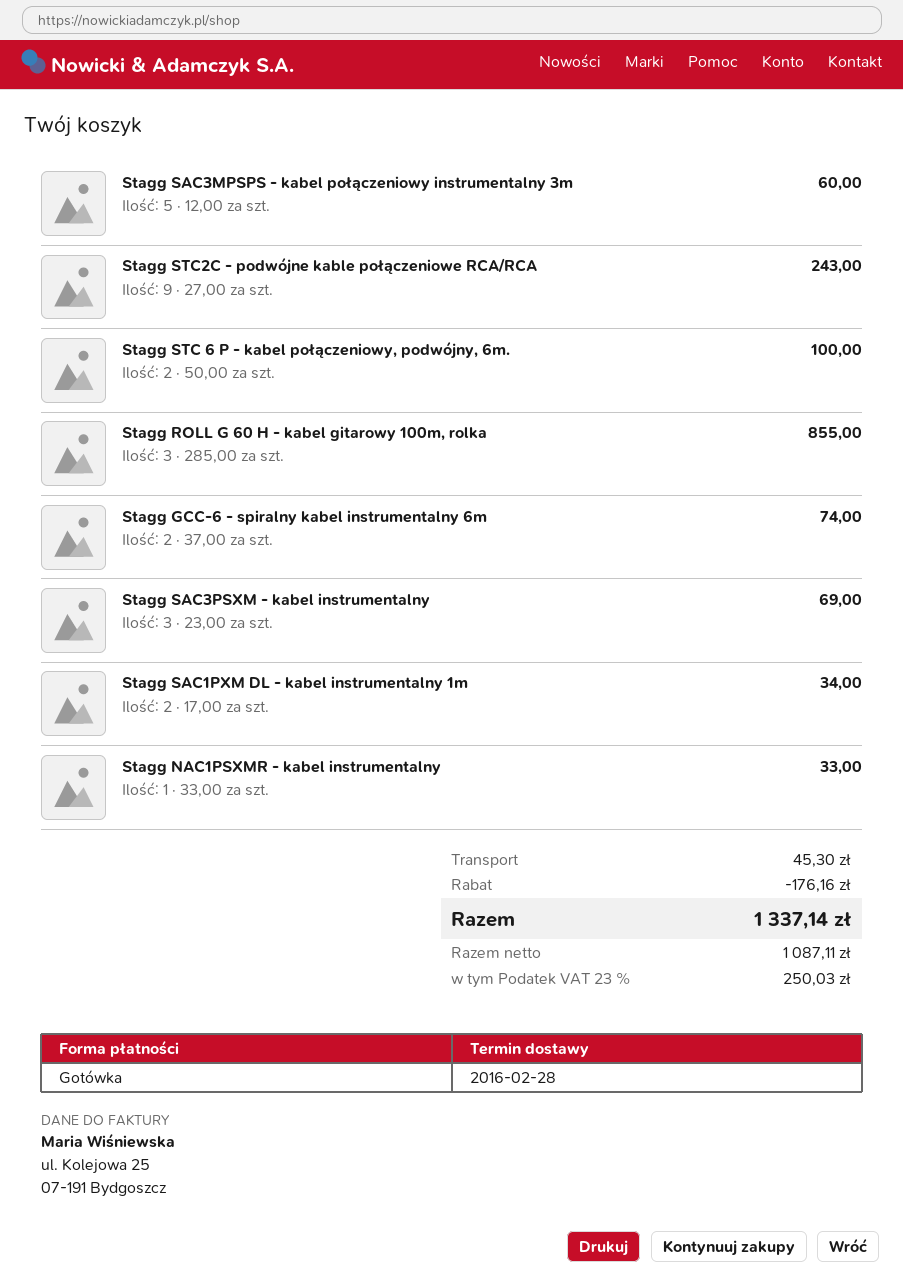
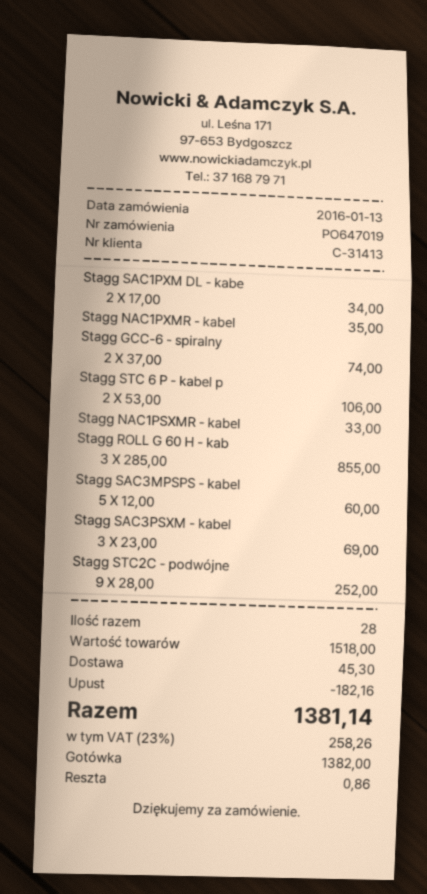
Stagg STC2C - podwójne kable połączeniowe RCA/RCA: 9 x 27.00 = 243.00 -> 9 x 28.00 = 252.00
Stagg STC 6 P - kabel połączeniowy, podwójny, 6m.: 2 x 50.00 = 100.00 -> 2 x 53.00 = 106.00
Stagg NAC1PXMR - kabel: none -> 1 x 35.00 = 35.00
discount: 176.16 -> 182.16
tax: 23% = 250.03 -> 23% = 258.26
total: 1337.14 -> 1381.14

